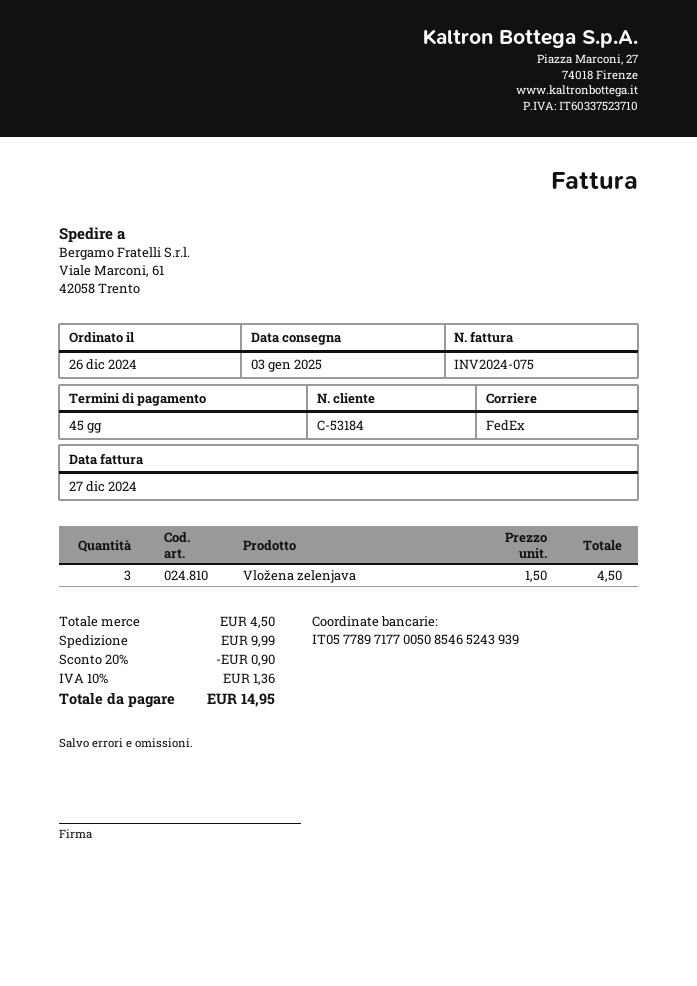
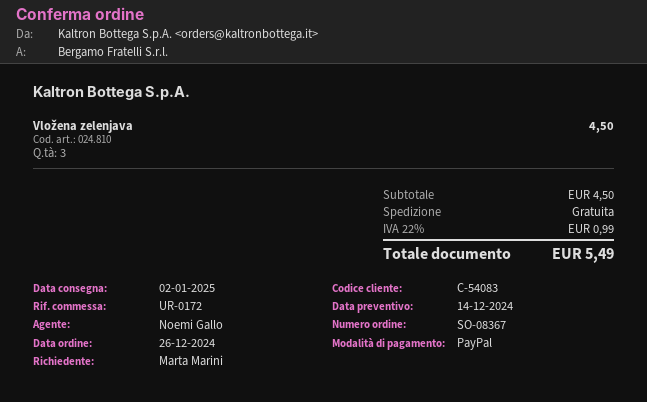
delivery date: 2025-01-03 -> 2025-01-02
customer number: C-53184 -> C-54083
discount: 20% = 0.90 -> none
shipping: 9.99 -> 0.00
tax: 10% = 1.36 -> 22% = 0.99
total: 14.95 -> 5.49

